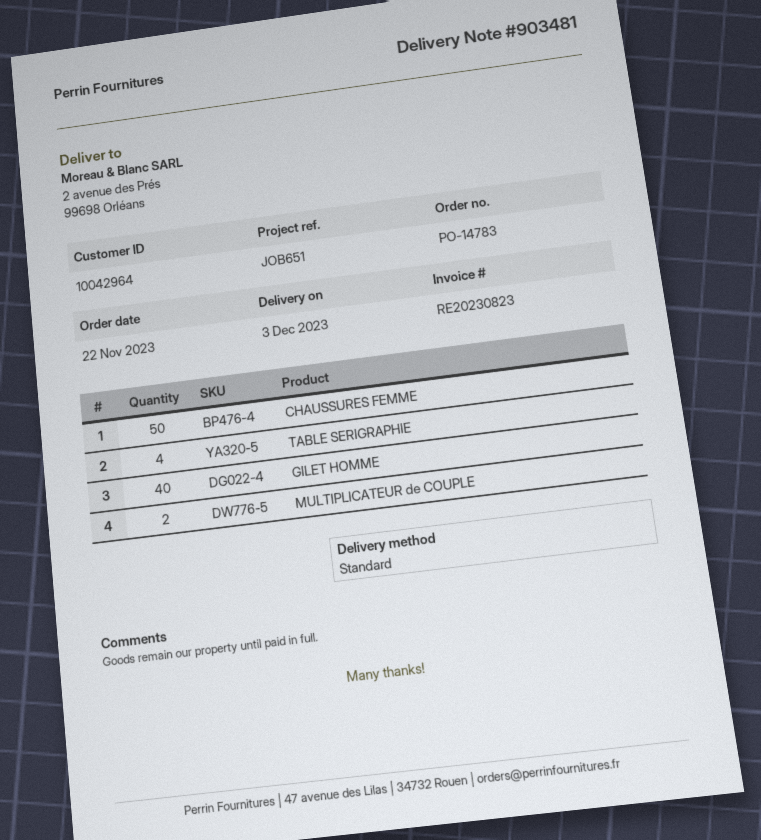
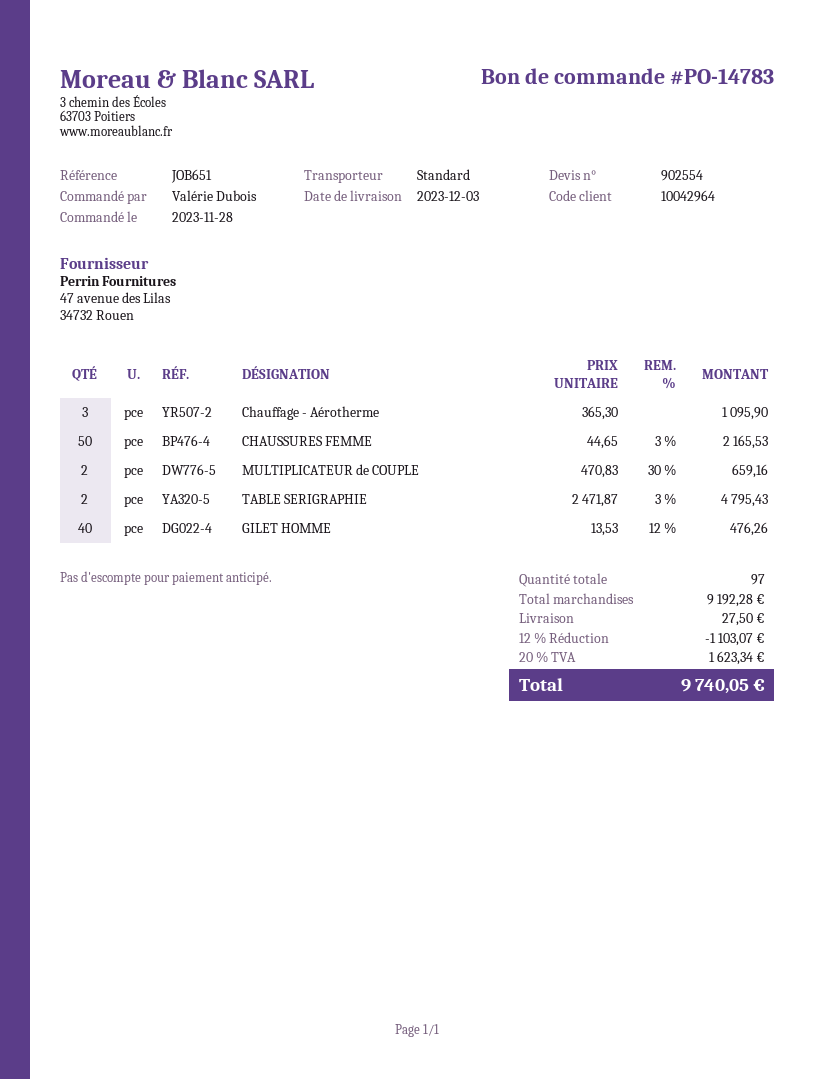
order date: 2023-11-22 -> 2023-11-28
TABLE SERIGRAPHIE: 4 -> 2
Chauffage - Aérotherme: none -> 3

